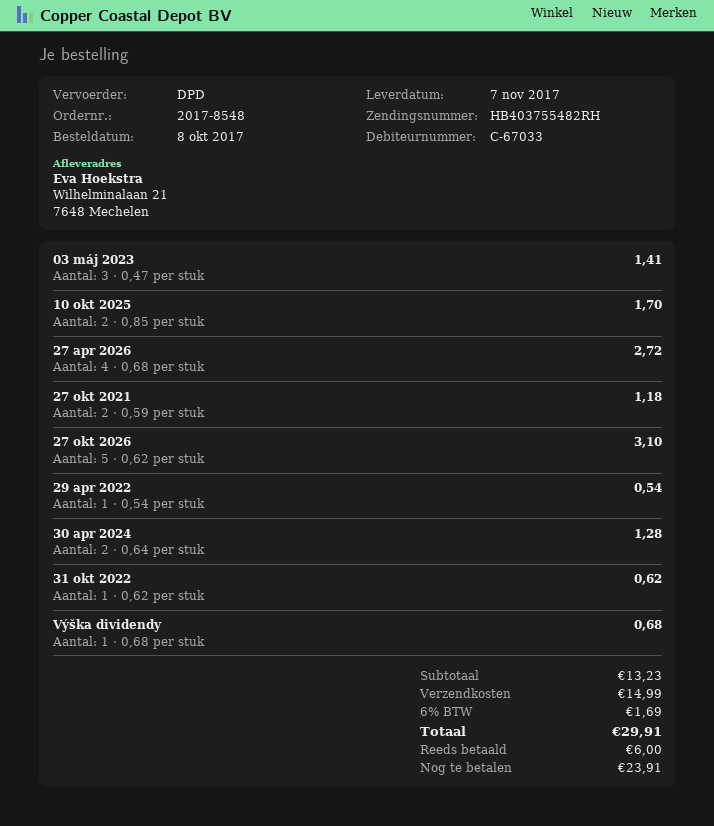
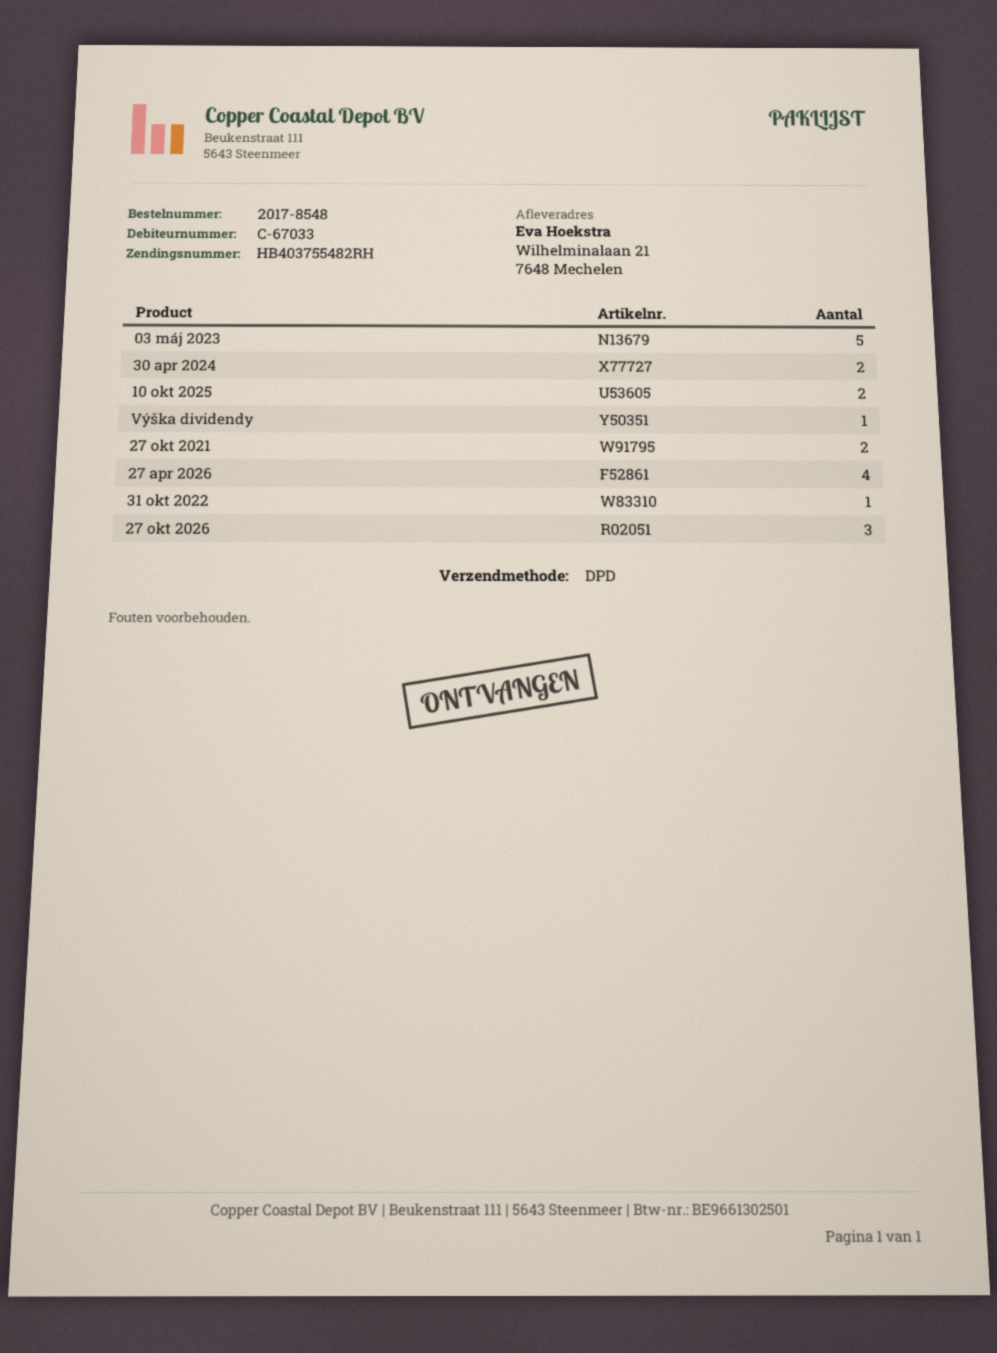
03 máj 2023: 3 -> 5
27 okt 2026: 5 -> 3
29 apr 2022: 1 -> none

